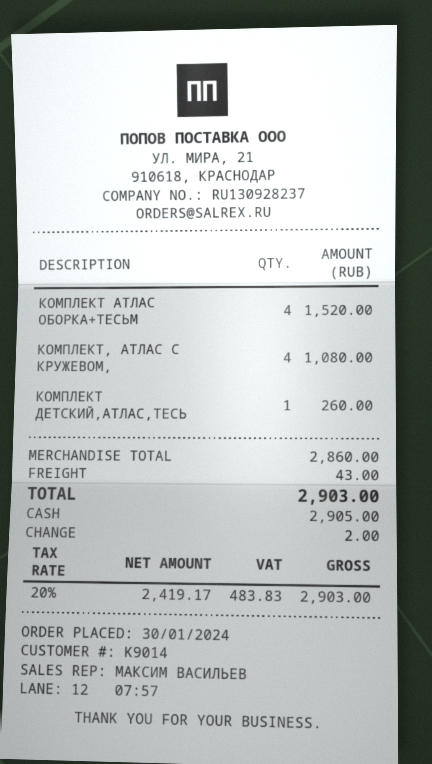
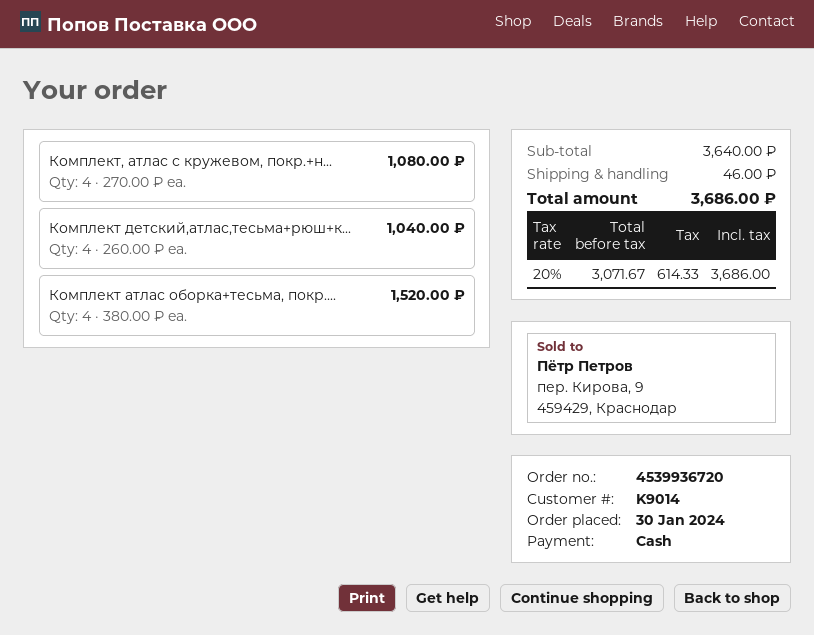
КОМПЛЕКТ ДЕТСКИЙ,АТЛАС,ТЕСЬ: 1 for 260.00 -> 4 for 1040.00
subtotal: 2860.00 -> 3640.00
shipping: 43.00 -> 46.00
net: 2419.17 -> 3071.67
tax: 20% = 483.83 -> 20% = 614.33
total: 2903.00 -> 3686.00

